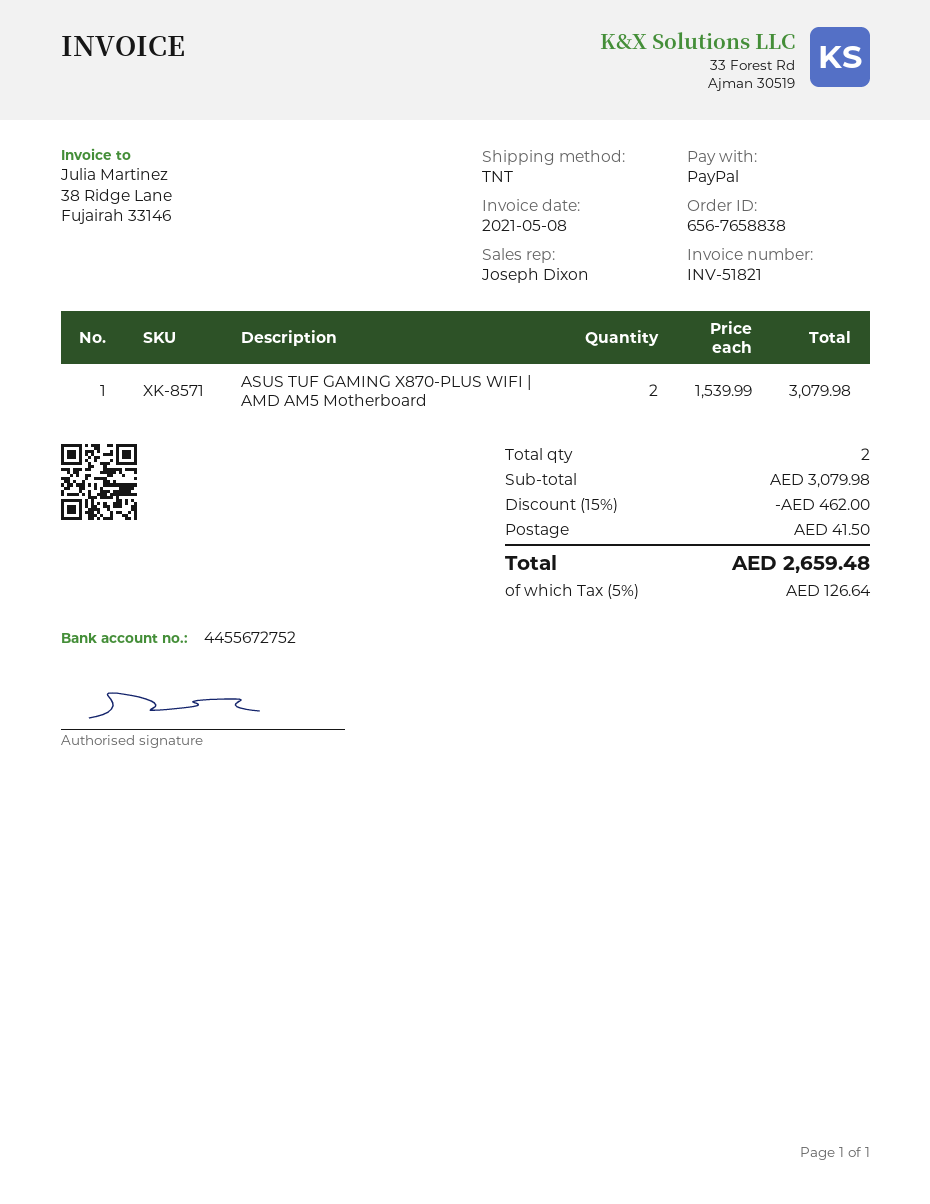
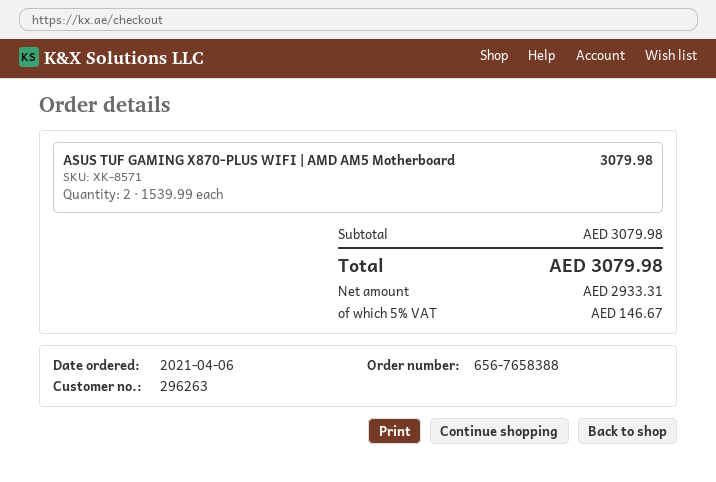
order number: 656-7658838 -> 656-7658388
discount: 15% = 462.00 -> none
shipping: 41.50 -> none
tax: 5% = 126.64 -> 5% = 146.67
total: 2659.48 -> 3079.98

